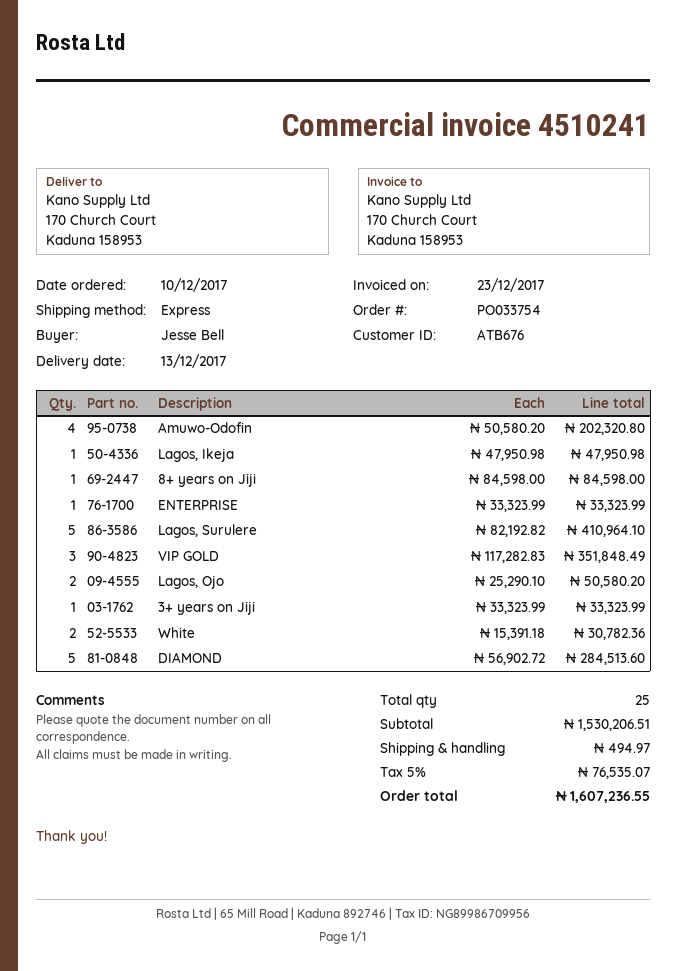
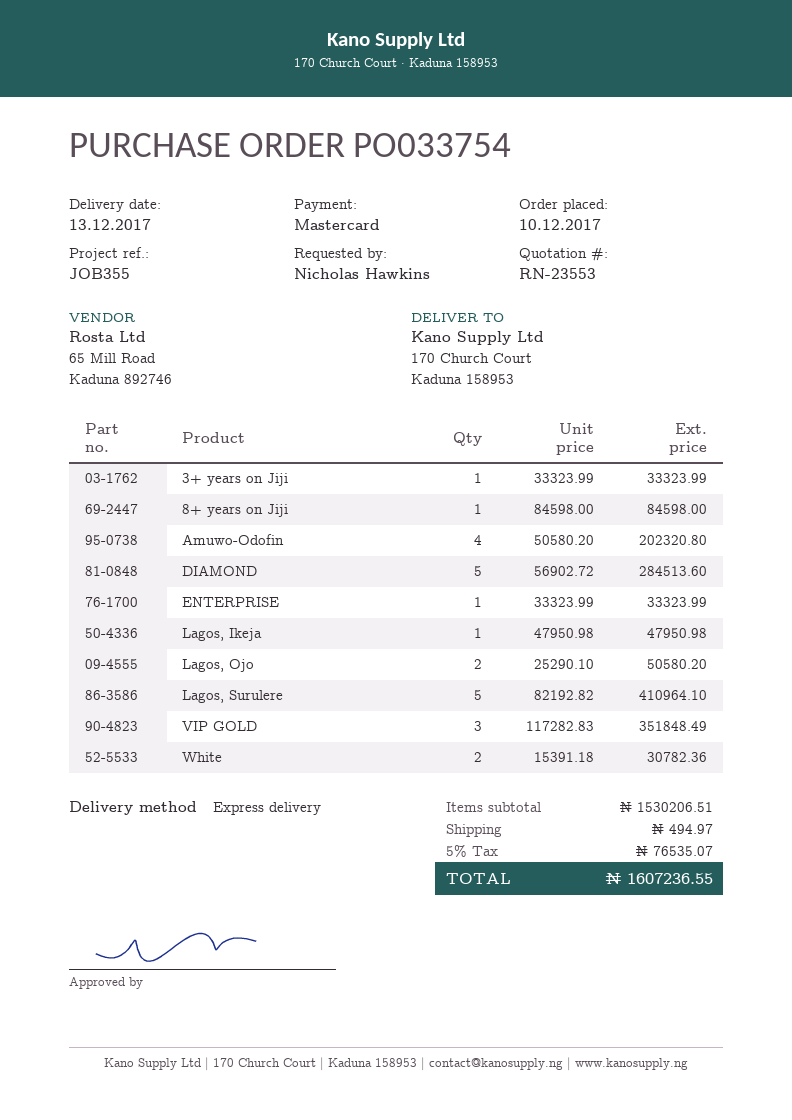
ordered by: Jesse Bell -> Nicholas Hawkins

